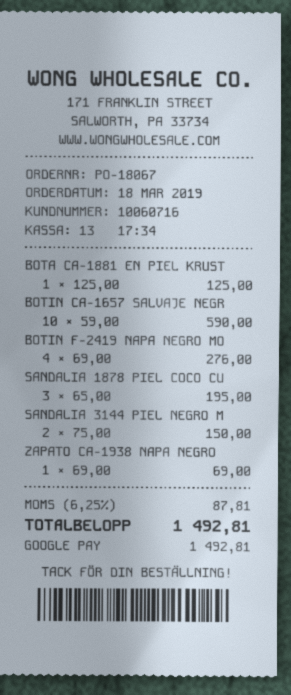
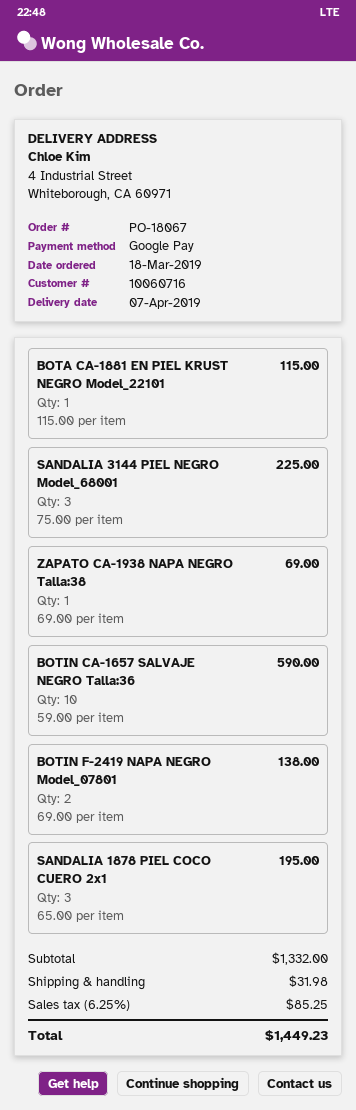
BOTA CA-1881 EN PIEL KRUST: 1 x 125.00 = 125.00 -> 1 x 115.00 = 115.00
BOTIN F-2419 NAPA NEGRO MO: 4 x 69.00 = 276.00 -> 2 x 69.00 = 138.00
SANDALIA 3144 PIEL NEGRO M: 2 x 75.00 = 150.00 -> 3 x 75.00 = 225.00
shipping: none -> 31.98
tax: 6.25% = 87.81 -> 6.25% = 85.25
total: 1492.81 -> 1449.23

